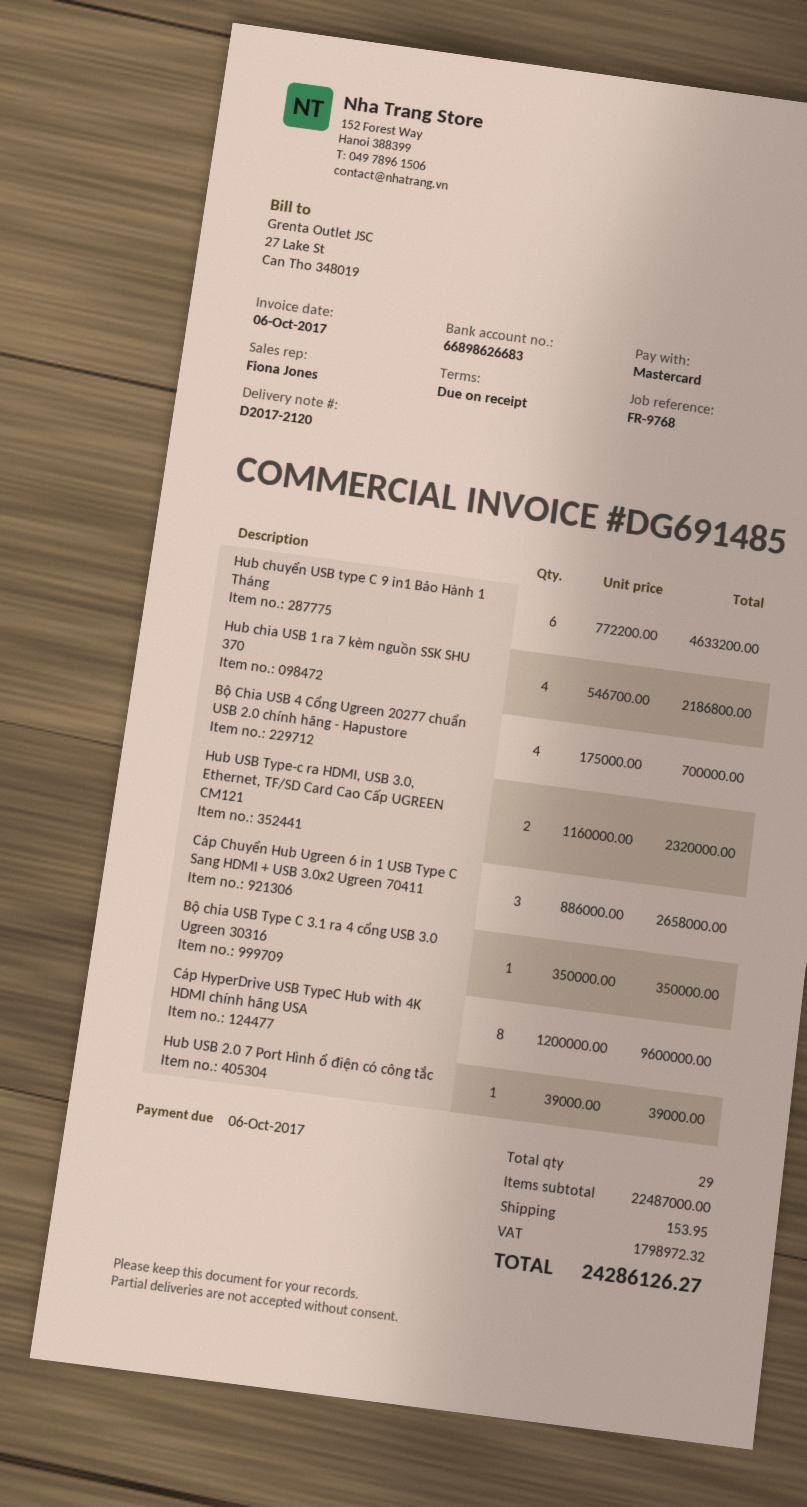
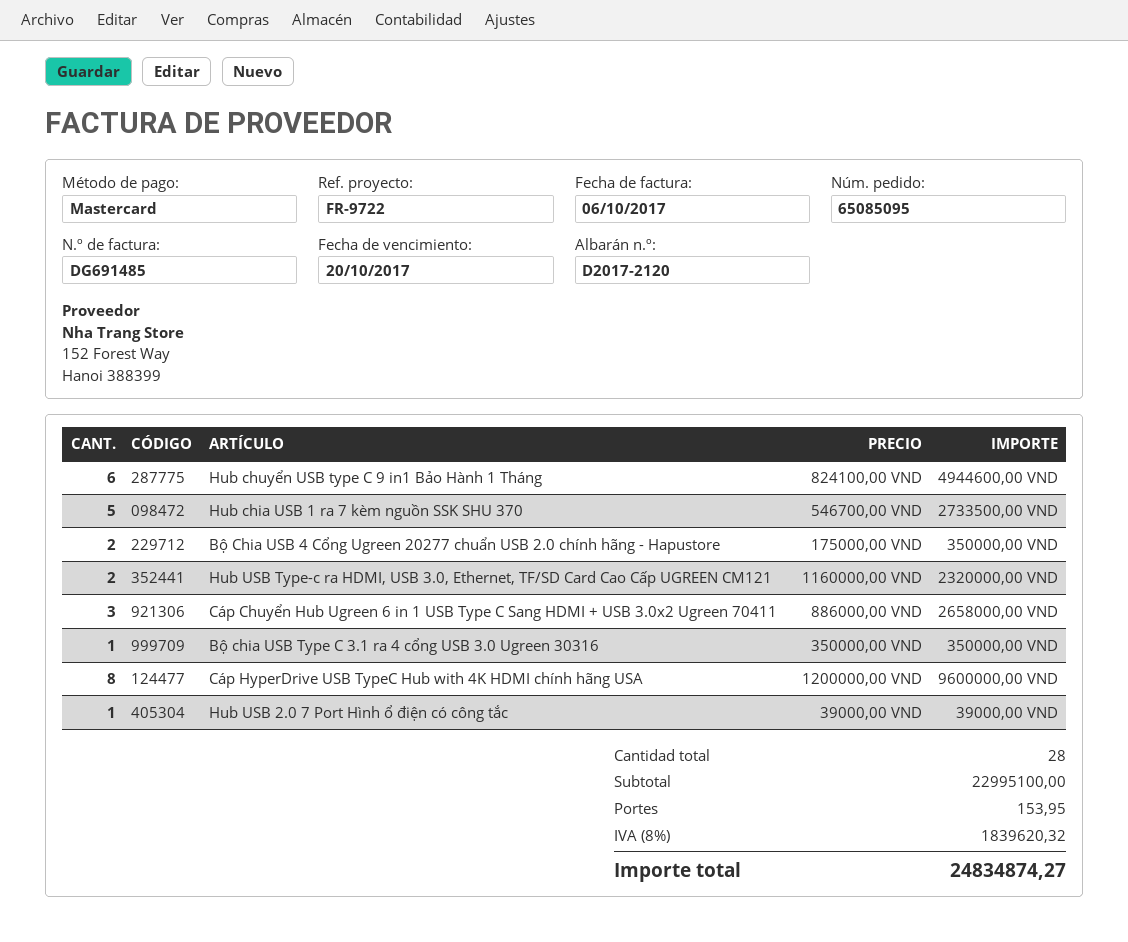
due date: 2017-10-06 -> 2017-10-20
reference: FR-9768 -> FR-9722
Hub chuyển USB type C 9 in1 Bảo Hành 1 Tháng: 6 x 772200.00 = 4633200.00 -> 6 x 824100.00 = 4944600.00
Hub chia USB 1 ra 7 kèm nguồn SSK SHU 370: 4 x 546700.00 = 2186800.00 -> 5 x 546700.00 = 2733500.00
Bộ Chia USB 4 Cổng Ugreen 20277 chuẩn USB 2.0 chính hãng - Hapustore: 4 x 175000.00 = 700000.00 -> 2 x 175000.00 = 350000.00
total quantity: 29 -> 28
subtotal: 22487000.00 -> 22995100.00
tax: 1798972.32 -> 1839620.32
total: 24286126.27 -> 24834874.27

